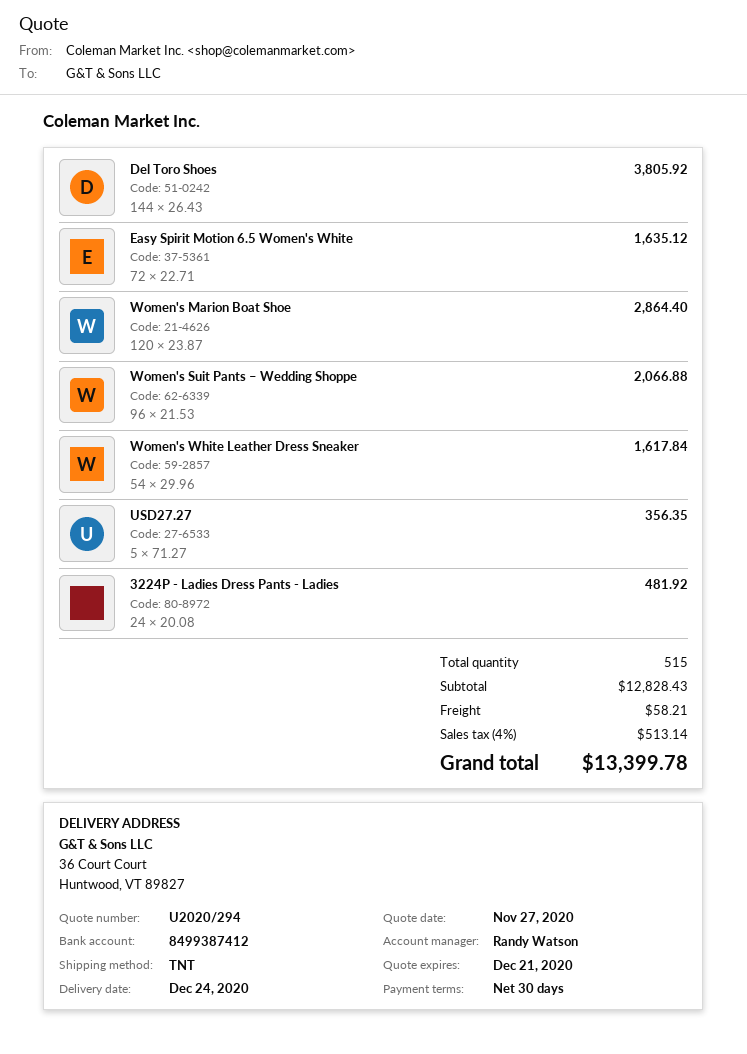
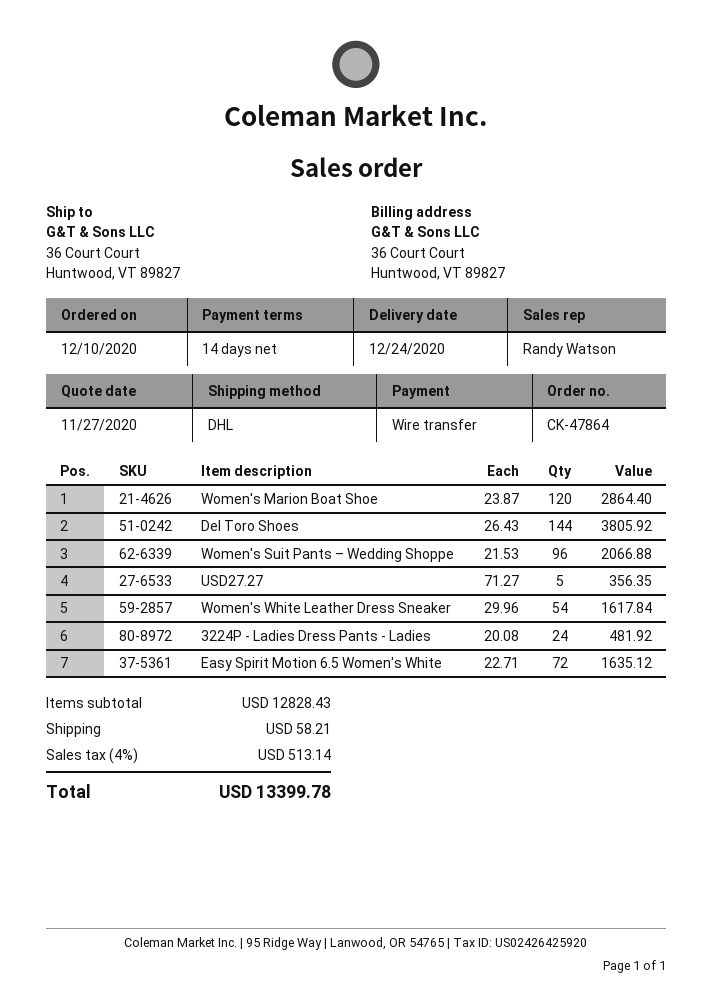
payment terms: 30 days -> 14 days
shipping method: TNT -> DHL

